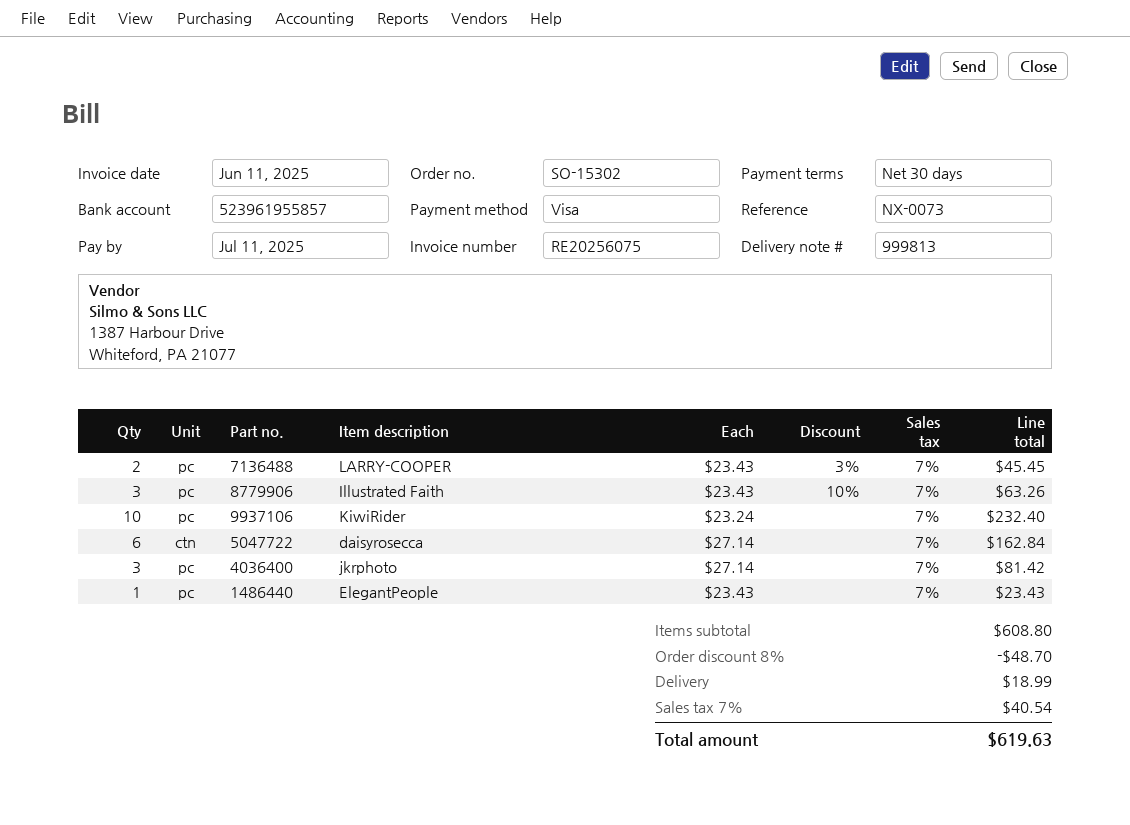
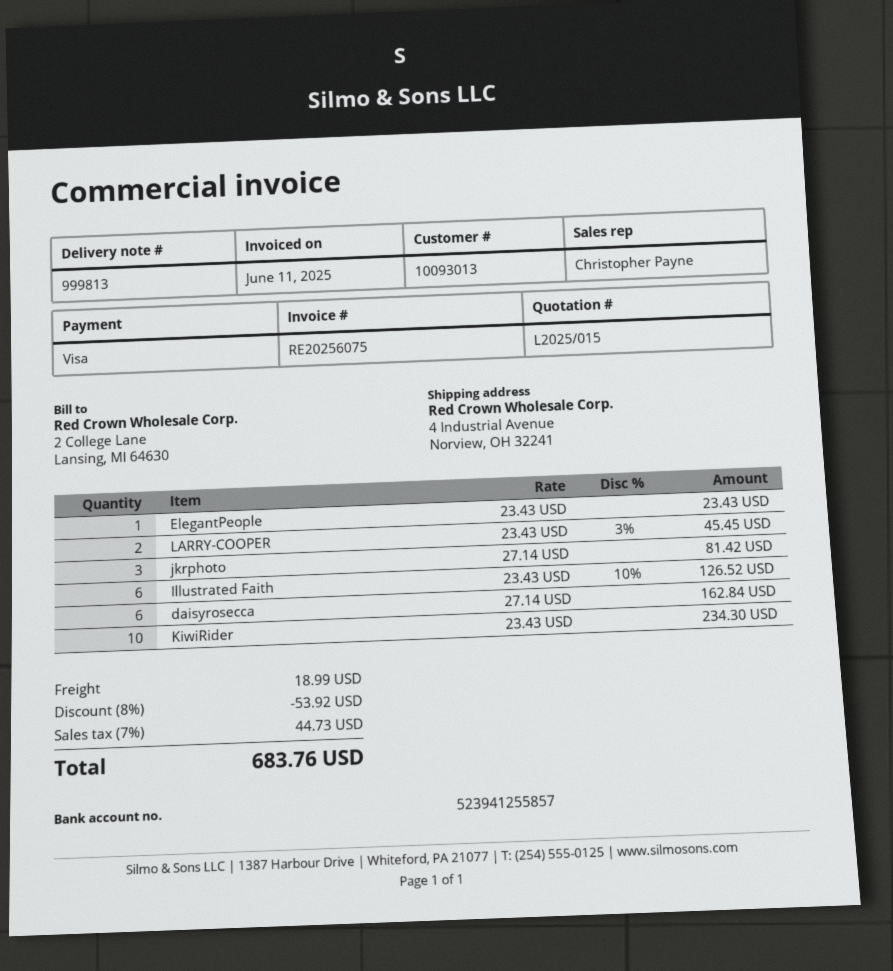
bank account: 523961955857 -> 523941255857
Illustrated Faith: 3 x 23.43 - 10% = 63.26 -> 6 x 23.43 - 10% = 126.52
KiwiRider: 10 x 23.24 = 232.40 -> 10 x 23.43 = 234.30
discount: 8% = 48.70 -> 8% = 53.92
tax: 7% = 40.54 -> 7% = 44.73
total: 619.63 -> 683.76

